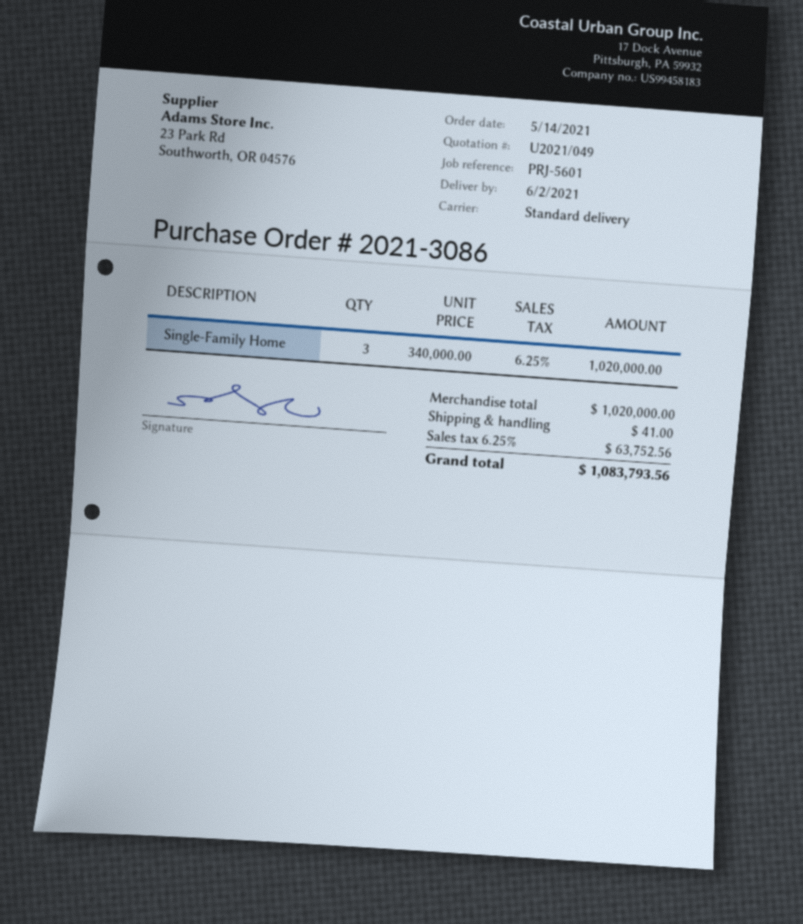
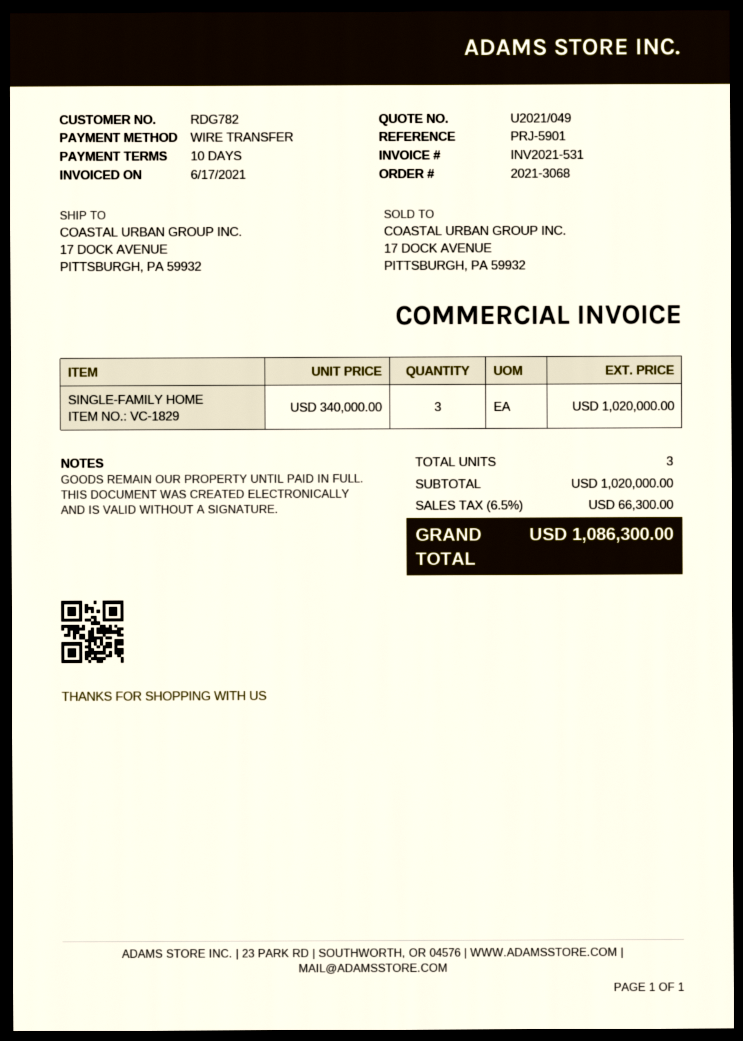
order number: 2021-3086 -> 2021-3068
reference: PRJ-5601 -> PRJ-5901
shipping: 41.00 -> none
tax: 6.25% = 63752.56 -> 6.5% = 66300.00
total: 1083793.56 -> 1086300.00

